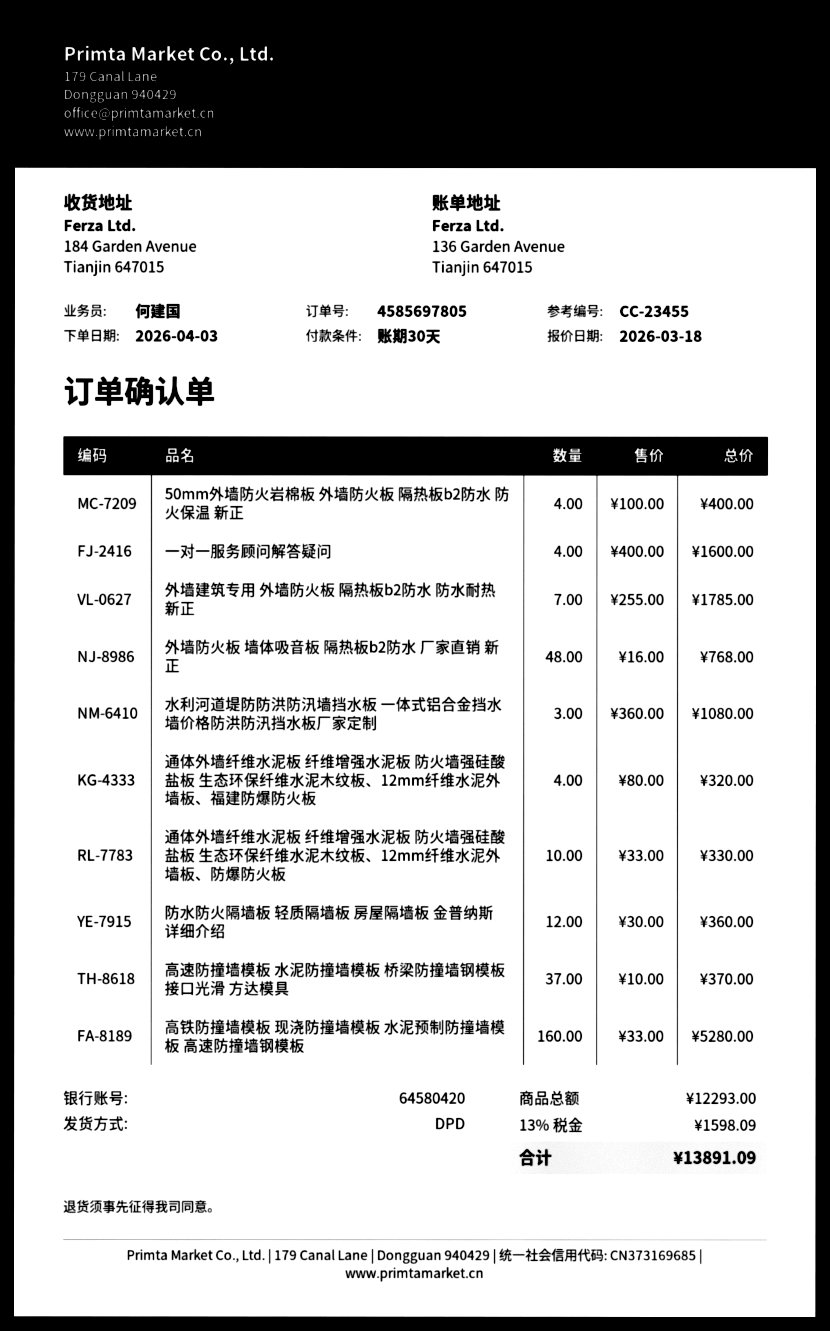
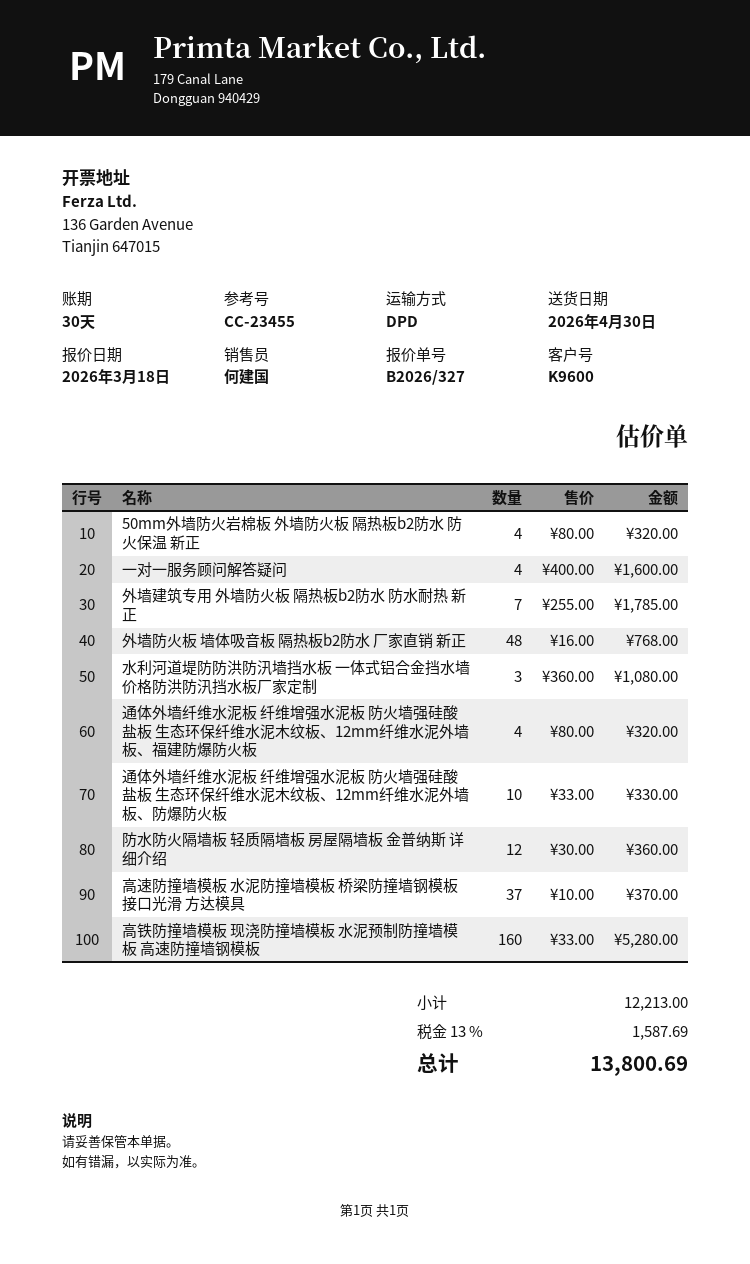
50mm外墙防火岩棉板 外墙防火板 隔热板b2防水 防火保温 新正: 4 x 100.00 = 400.00 -> 4 x 80.00 = 320.00
subtotal: 12293.00 -> 12213.00
tax: 13% = 1598.09 -> 13% = 1587.69
total: 13891.09 -> 13800.69

